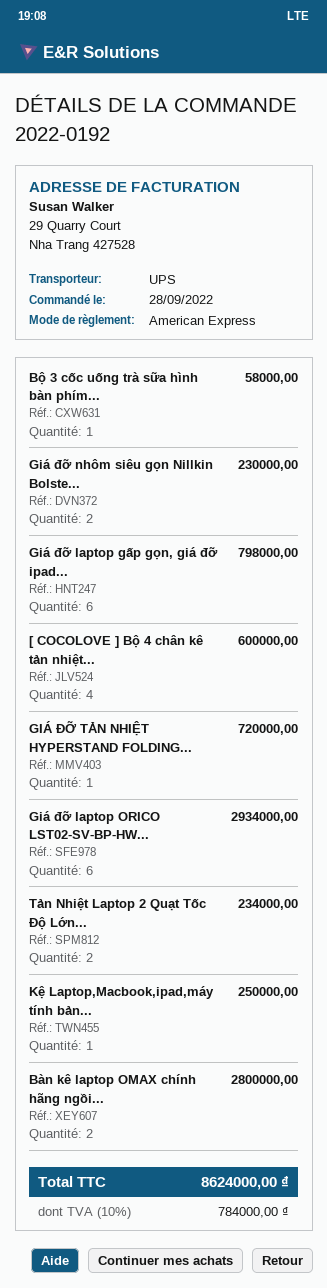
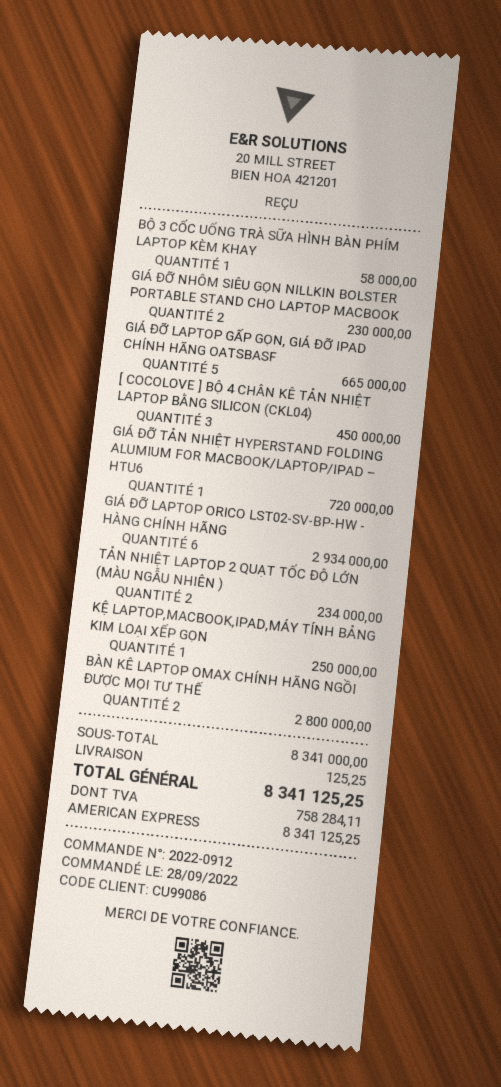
order number: 2022-0192 -> 2022-0912
Giá đỡ laptop gấp gọn, giá đỡ ipad...: 6 for 798000.00 -> 5 for 665000.00
[ COCOLOVE ] Bộ 4 chân kê tản nhiệt...: 4 for 600000.00 -> 3 for 450000.00
shipping: none -> 125.25
tax: 784000.00 -> 758284.11
total: 8624000.00 -> 8341125.25

